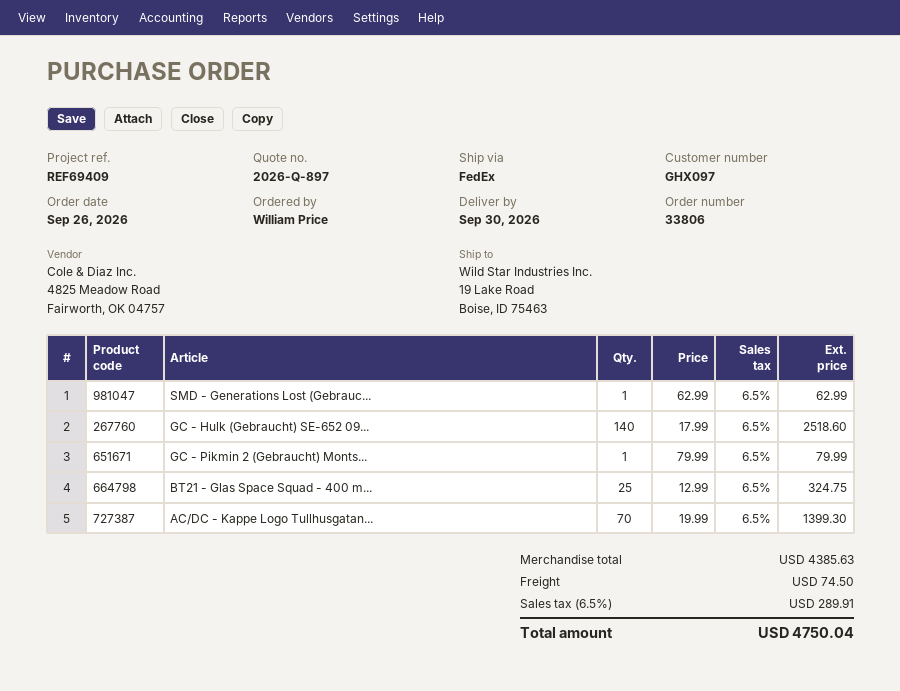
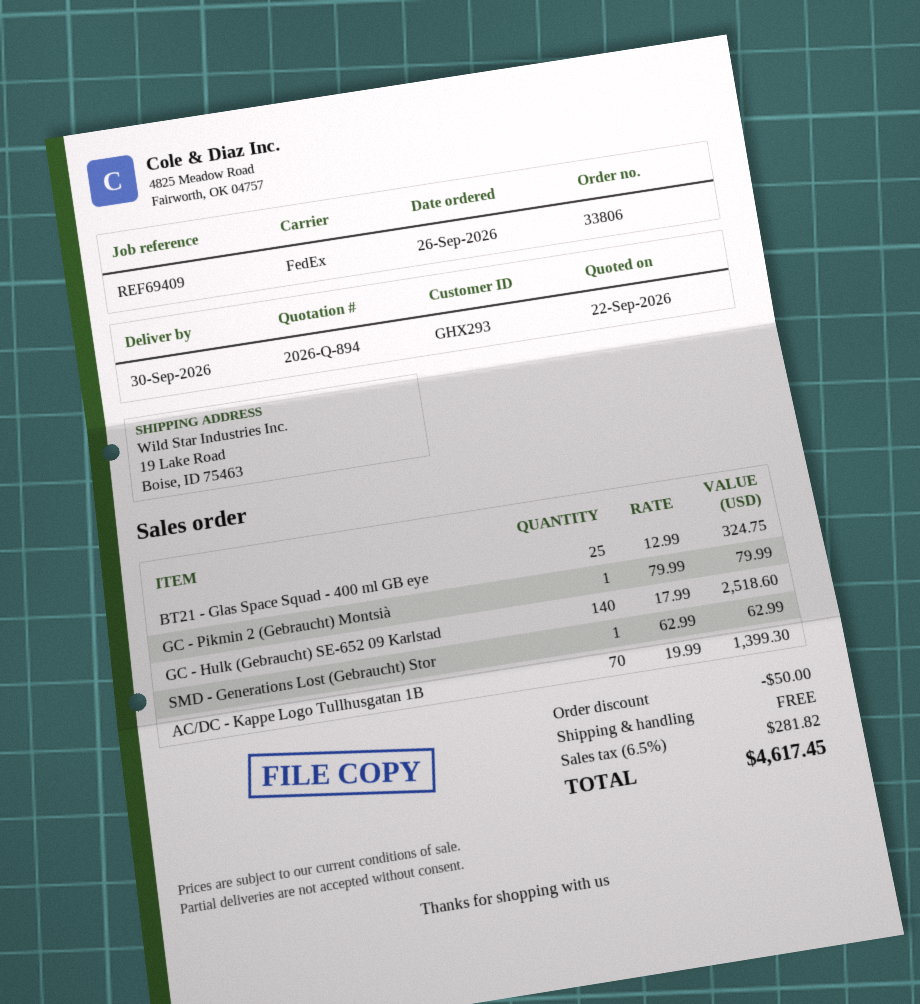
quote number: 2026-Q-897 -> 2026-Q-894
customer number: GHX097 -> GHX293
discount: none -> 50.00
shipping: 74.50 -> 0.00
tax: 6.5% = 289.91 -> 6.5% = 281.82
total: 4750.04 -> 4617.45

